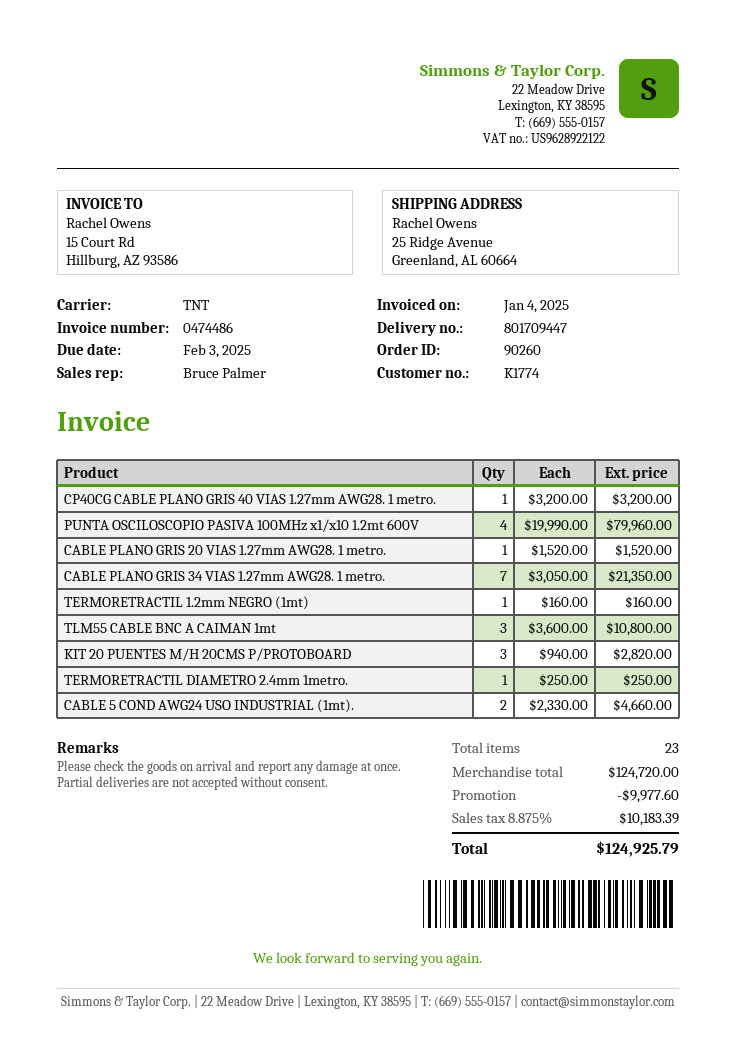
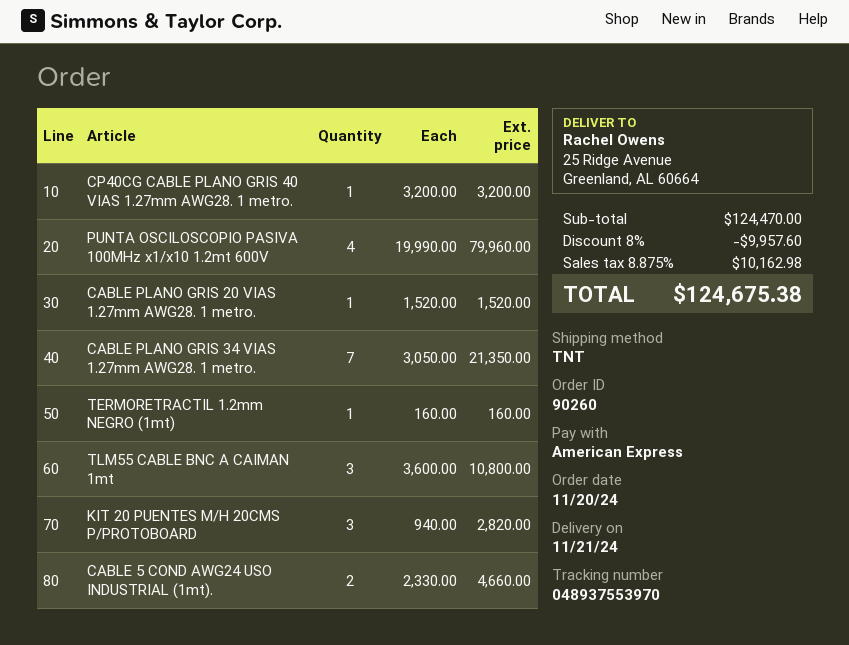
TERMORETRACTIL DIAMETRO 2.4mm 1metro.: 1 x 250.00 = 250.00 -> none
subtotal: 124720.00 -> 124470.00
discount: 9977.60 -> 9957.60
tax: 8.875% = 10183.39 -> 8.875% = 10162.98
total: 124925.79 -> 124675.38

